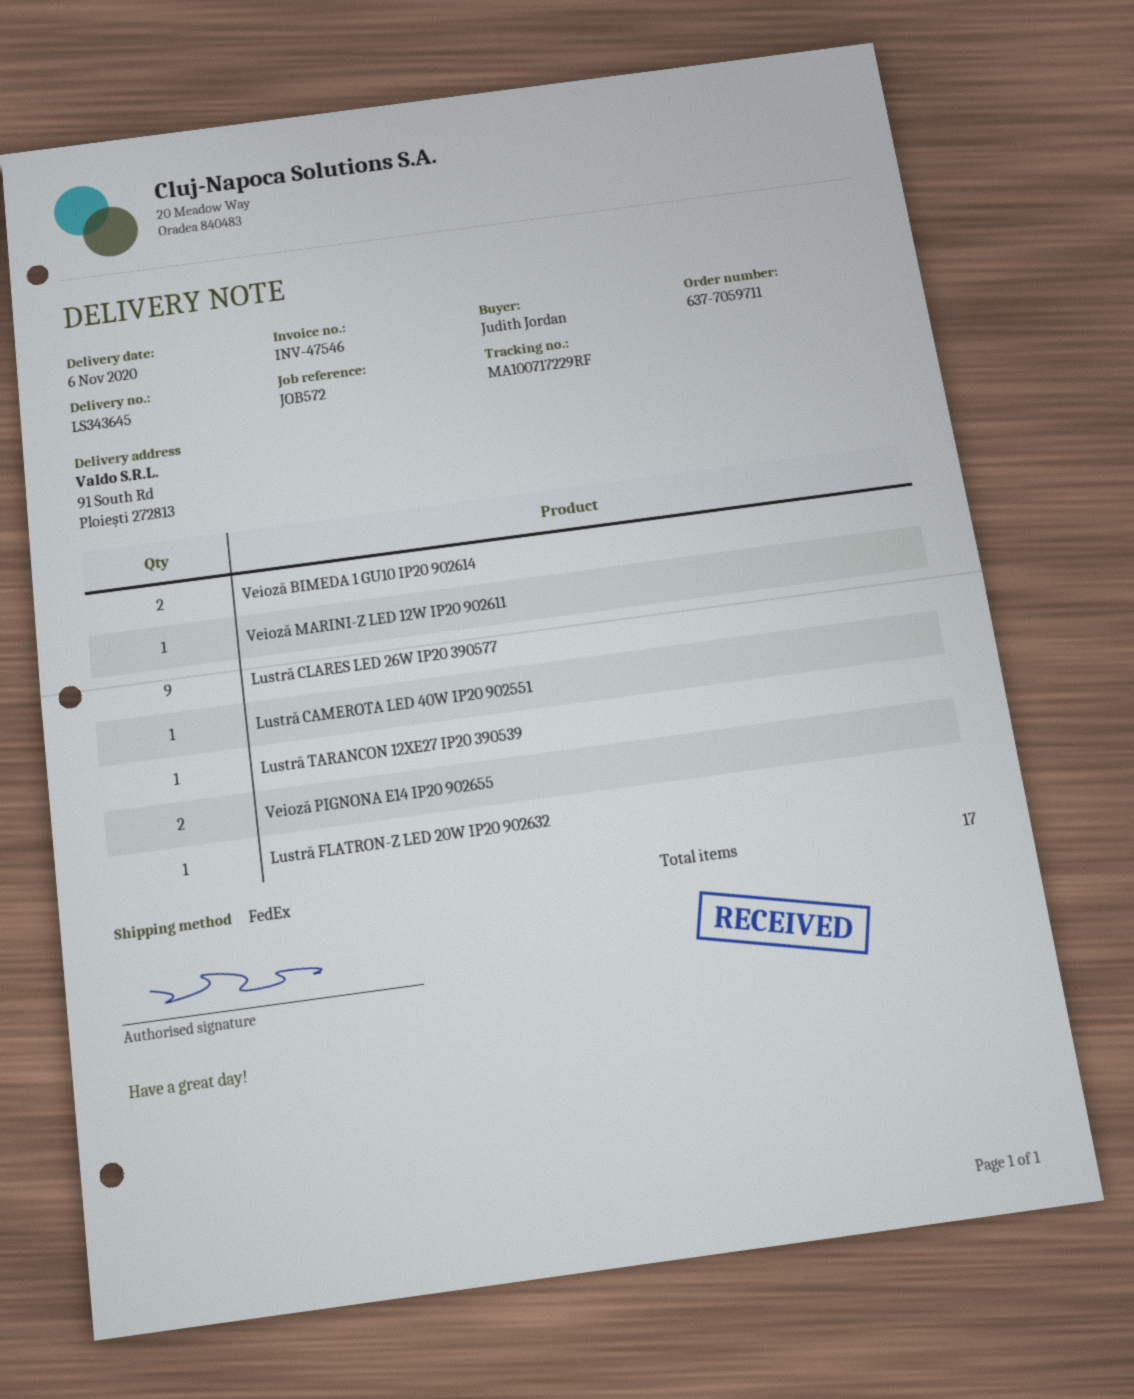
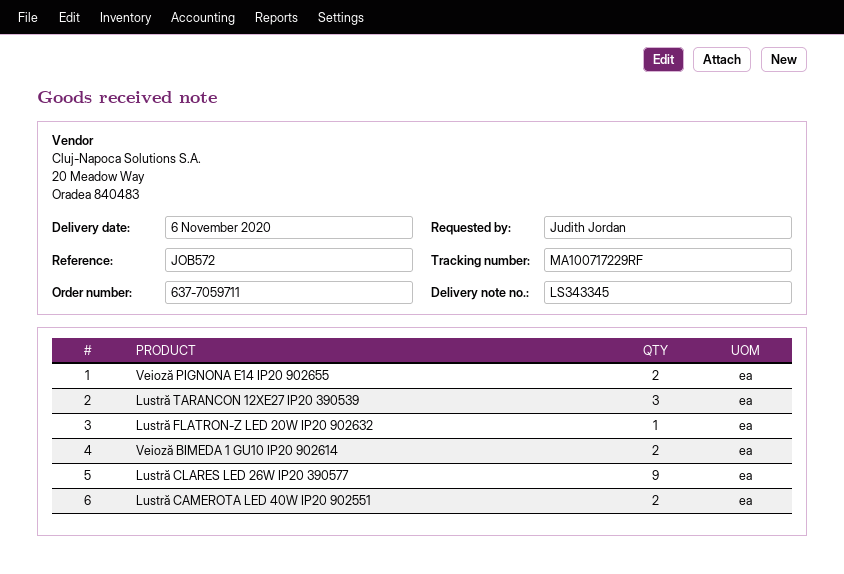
delivery note number: LS343645 -> LS343345
Veioză MARINI-Z LED 12W IP20 902611: 1 -> none
Lustră CAMEROTA LED 40W IP20 902551: 1 -> 2
Lustră TARANCON 12XE27 IP20 390539: 1 -> 3

